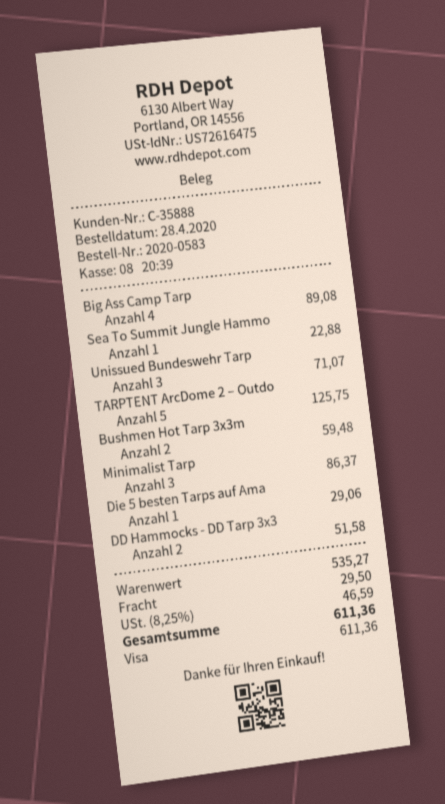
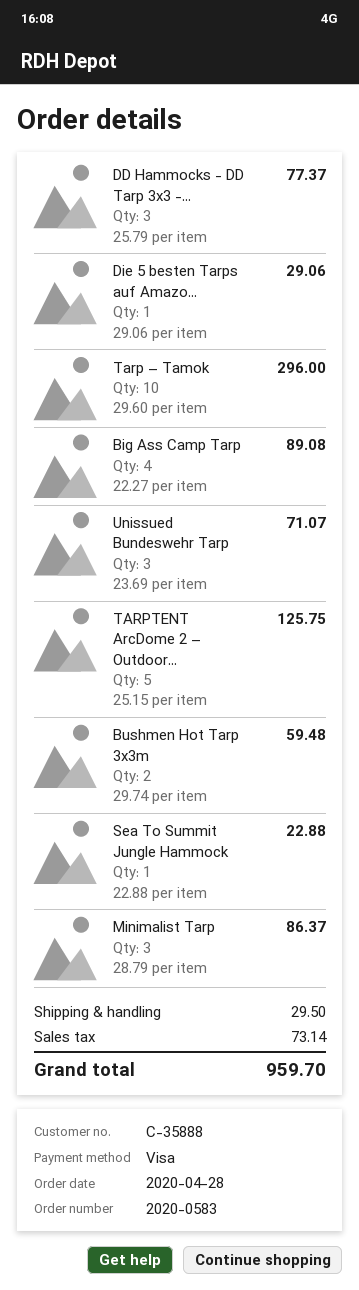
DD Hammocks - DD Tarp 3x3: 2 for 51.58 -> 3 for 77.37
Tarp – Tamok: none -> 10 for 296.00
tax: 46.59 -> 73.14
total: 611.36 -> 959.70

